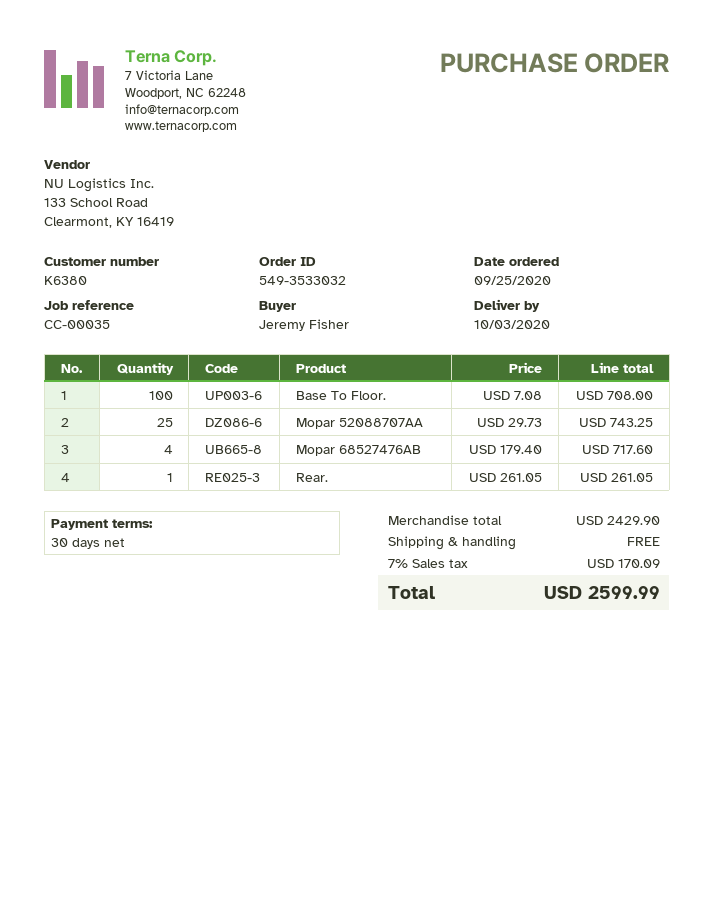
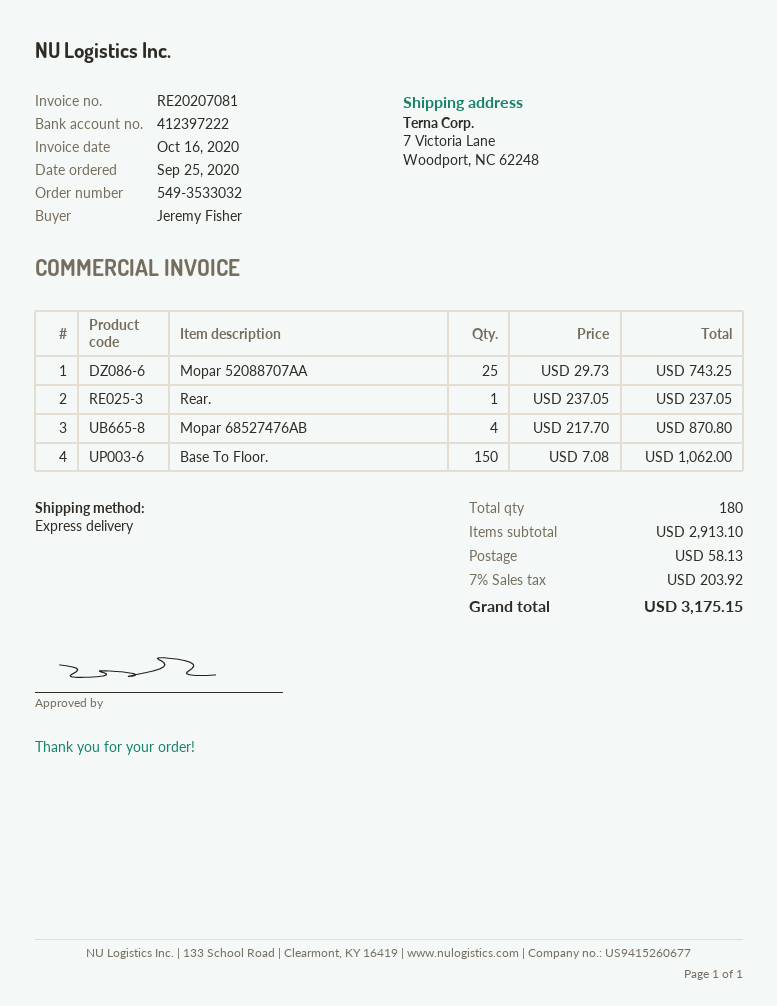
Base To Floor.: 100 x 7.08 = 708.00 -> 150 x 7.08 = 1062.00
Mopar 68527476AB: 4 x 179.40 = 717.60 -> 4 x 217.70 = 870.80
Rear.: 1 x 261.05 = 261.05 -> 1 x 237.05 = 237.05
subtotal: 2429.90 -> 2913.10
shipping: 0.00 -> 58.13
tax: 7% = 170.09 -> 7% = 203.92
total: 2599.99 -> 3175.15

